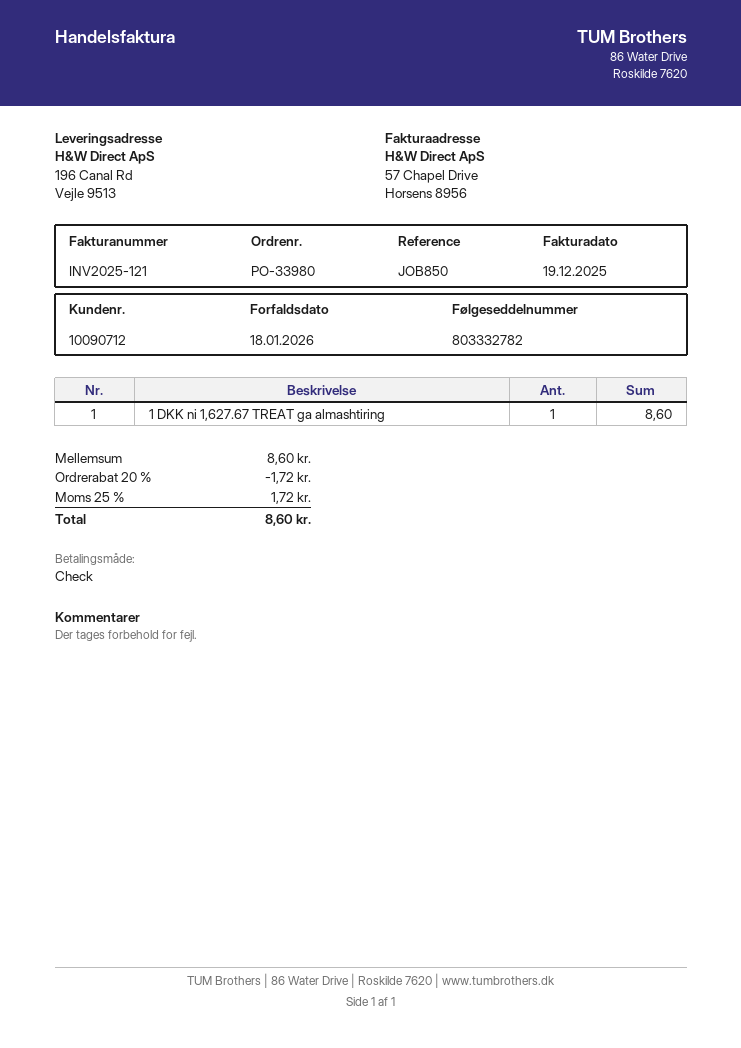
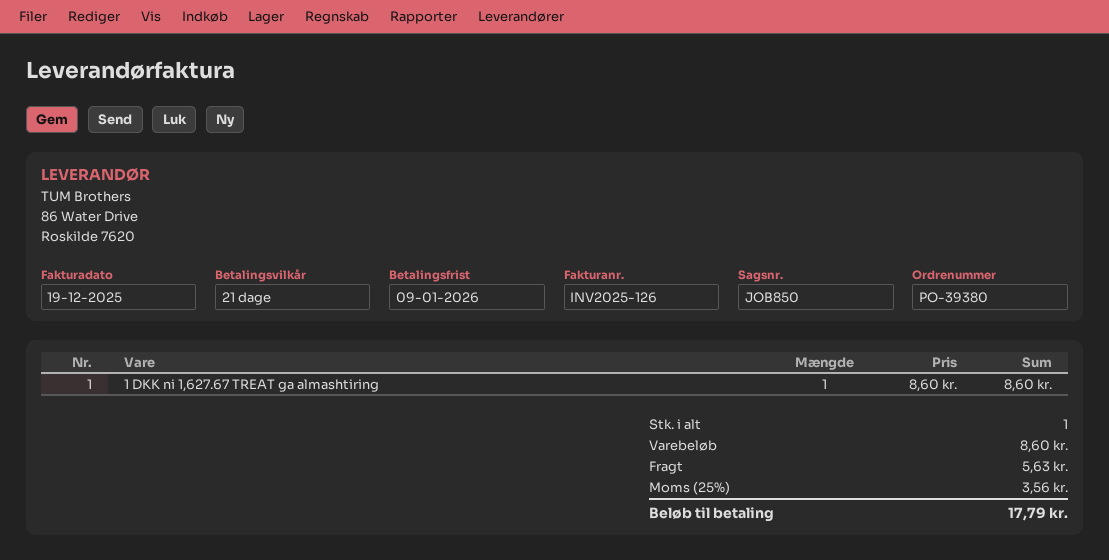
order number: PO-33980 -> PO-39380
invoice number: INV2025-121 -> INV2025-126
due date: 2026-01-18 -> 2026-01-09
discount: 20% = 1.72 -> none
shipping: none -> 5.63
tax: 25% = 1.72 -> 25% = 3.56
total: 8.60 -> 17.79

